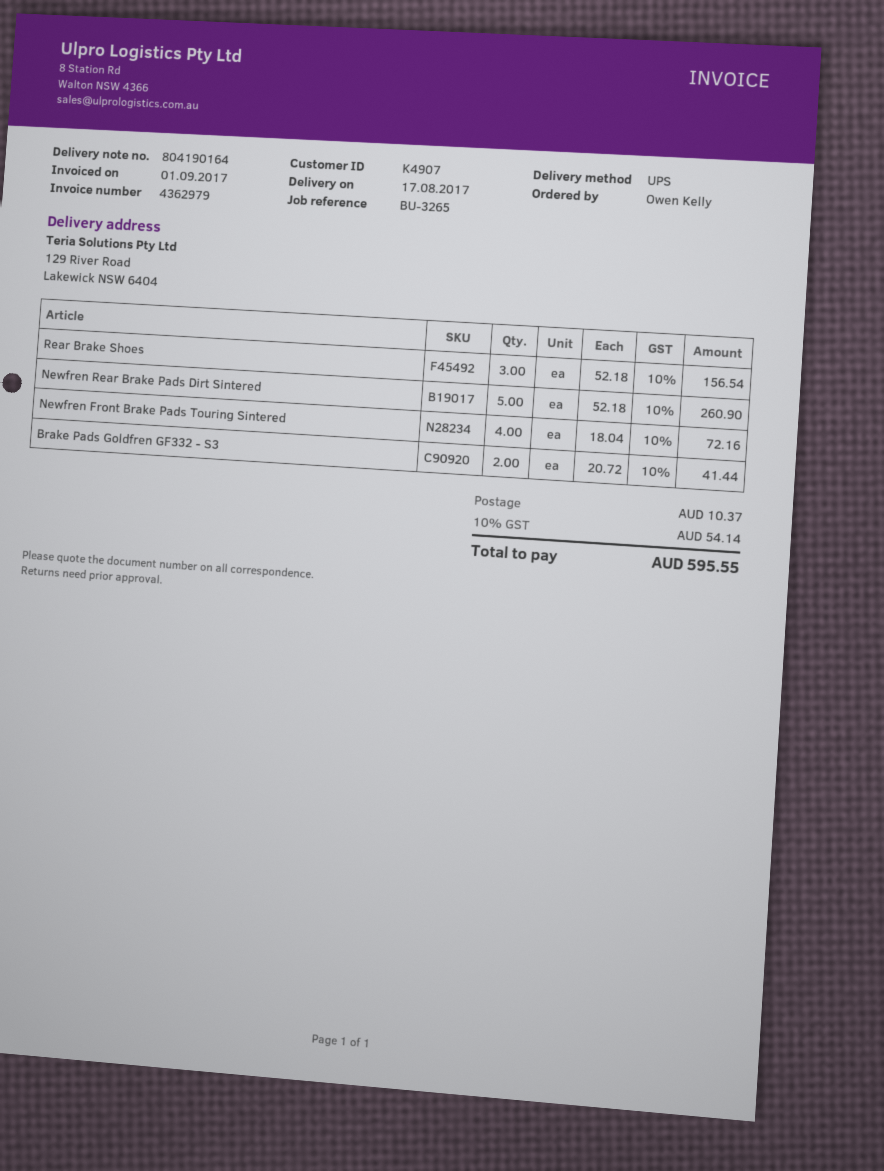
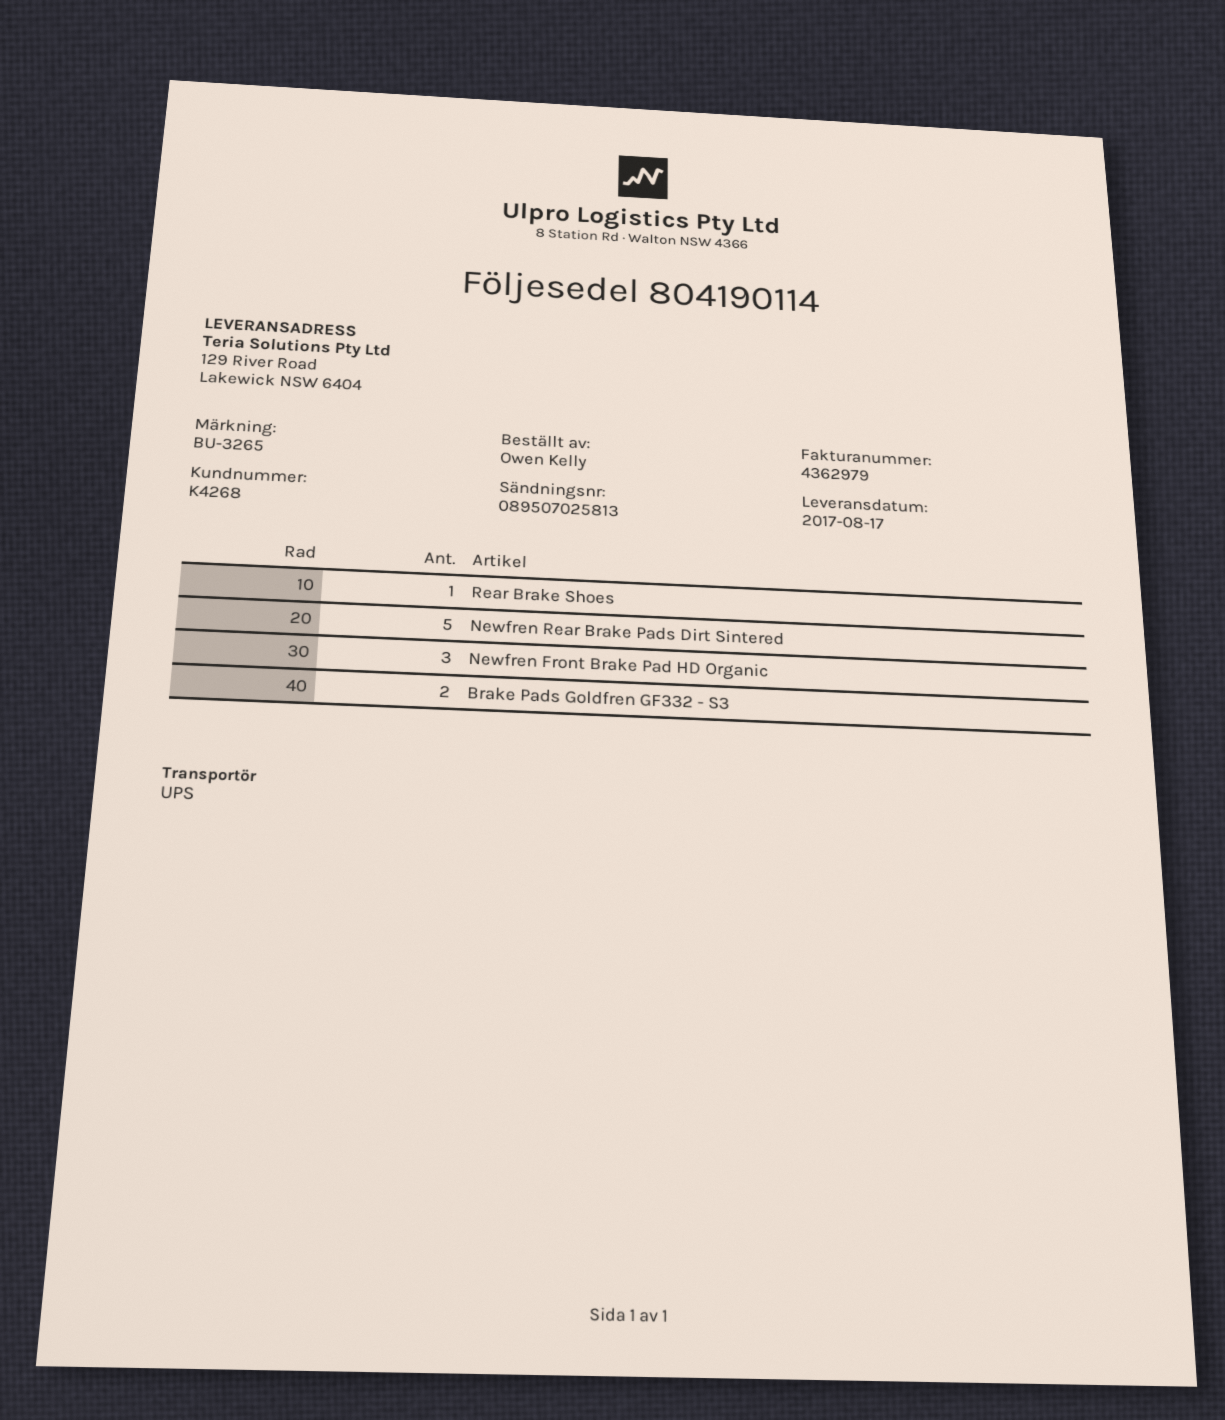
delivery note number: 804190164 -> 804190114
customer number: K4907 -> K4268
Rear Brake Shoes: 3 -> 1
Newfren Front Brake Pads Touring Sintered: 4 -> none
Newfren Front Brake Pad HD Organic: none -> 3

